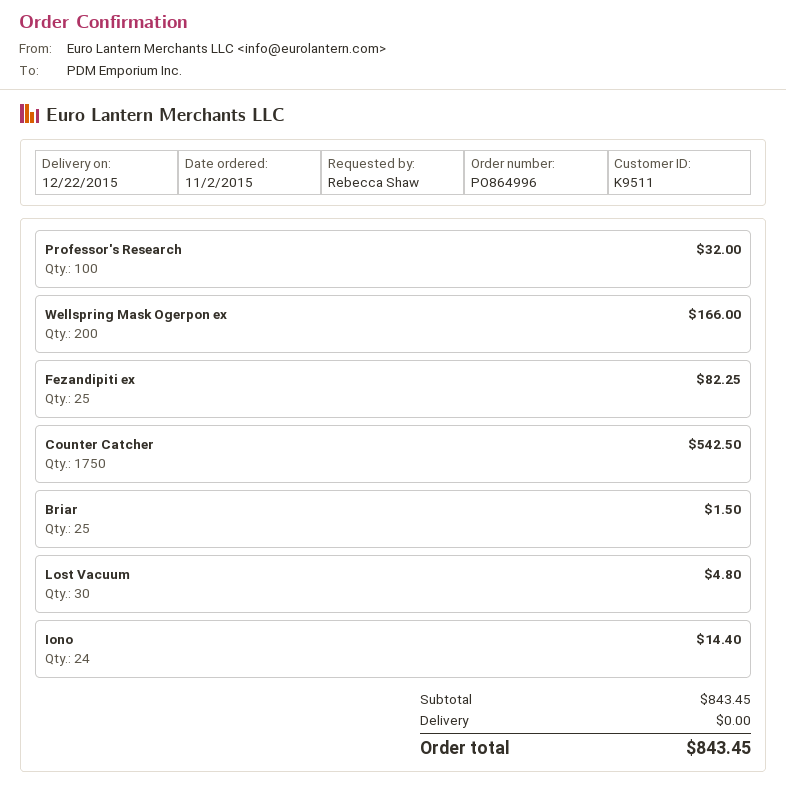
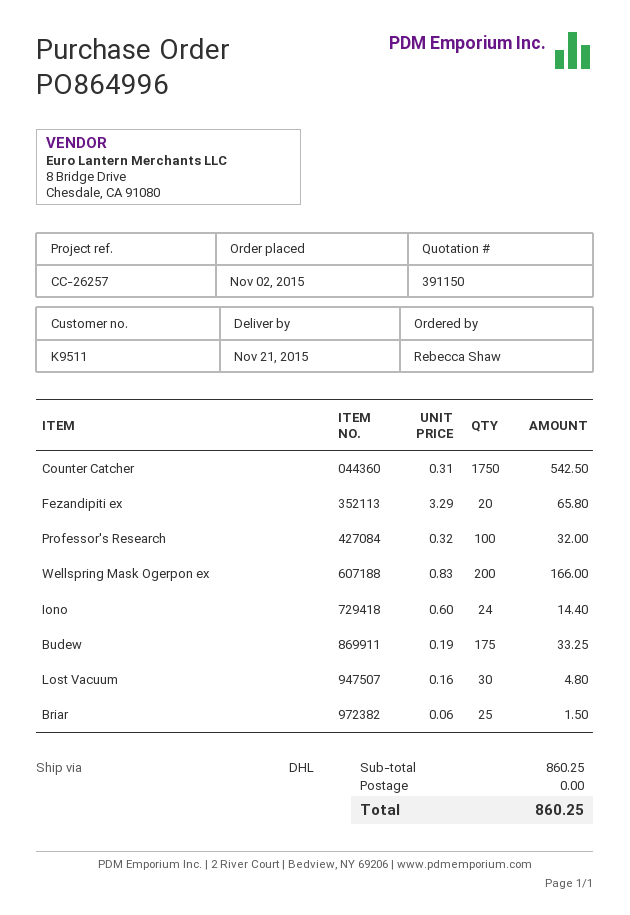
delivery date: 2015-12-22 -> 2015-11-21
Fezandipiti ex: 25 for 82.25 -> 20 for 65.80
Budew: none -> 175 for 33.25
subtotal: 843.45 -> 860.25
total: 843.45 -> 860.25

